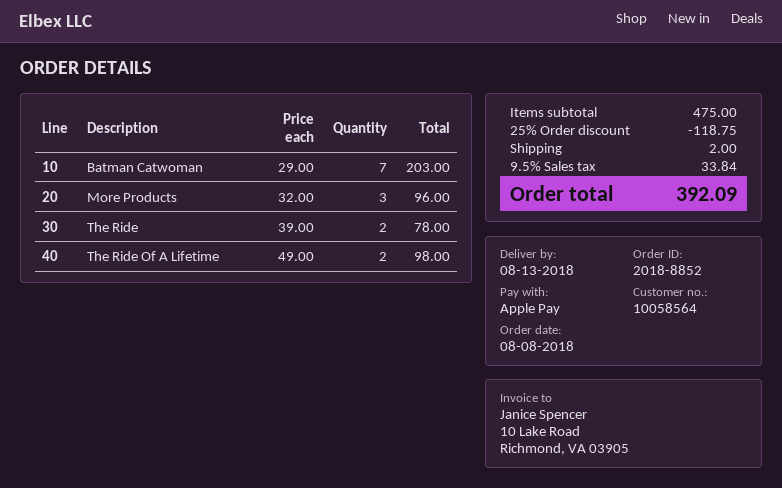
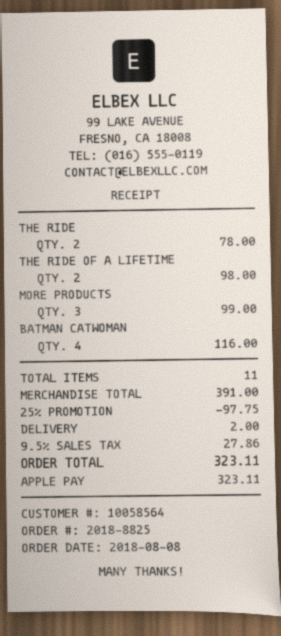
order number: 2018-8852 -> 2018-8825
Batman Catwoman: 7 for 203.00 -> 4 for 116.00
More Products: 3 for 96.00 -> 3 for 99.00
subtotal: 475.00 -> 391.00
discount: 25% = 118.75 -> 25% = 97.75
tax: 9.5% = 33.84 -> 9.5% = 27.86
total: 392.09 -> 323.11

